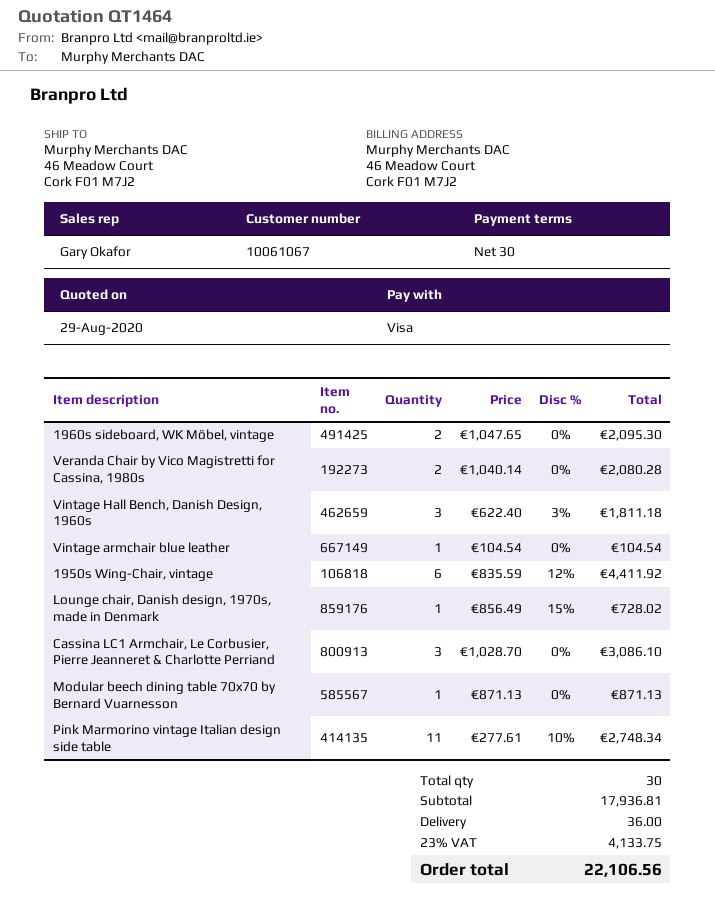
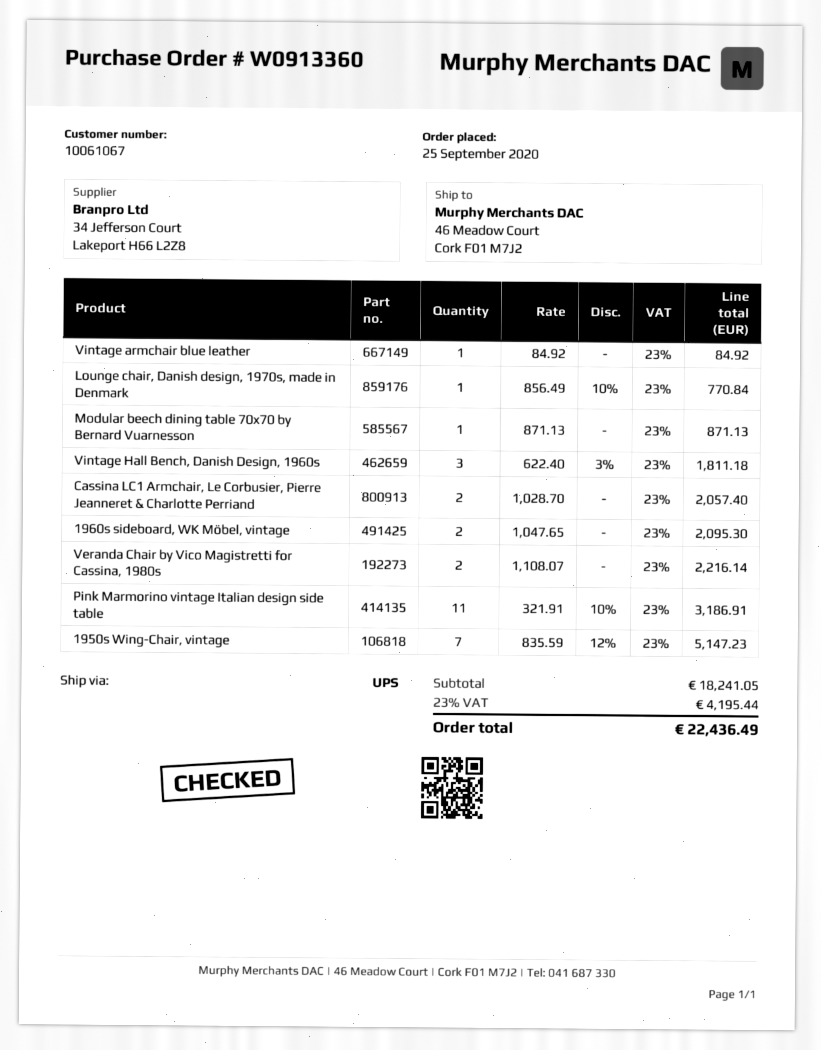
Veranda Chair by Vico Magistretti for Cassina, 1980s: 2 x 1040.14 = 2080.28 -> 2 x 1108.07 = 2216.14
Vintage armchair blue leather: 1 x 104.54 = 104.54 -> 1 x 84.92 = 84.92
1950s Wing-Chair, vintage: 6 x 835.59 - 12% = 4411.92 -> 7 x 835.59 - 12% = 5147.23
Lounge chair, Danish design, 1970s, made in Denmark: 1 x 856.49 - 15% = 728.02 -> 1 x 856.49 - 10% = 770.84
Cassina LC1 Armchair, Le Corbusier, Pierre Jeanneret & Charlotte Perriand: 3 x 1028.70 = 3086.10 -> 2 x 1028.70 = 2057.40
Pink Marmorino vintage Italian design side table: 11 x 277.61 - 10% = 2748.34 -> 11 x 321.91 - 10% = 3186.91
subtotal: 17936.81 -> 18241.05
shipping: 36.00 -> none
tax: 23% = 4133.75 -> 23% = 4195.44
total: 22106.56 -> 22436.49

